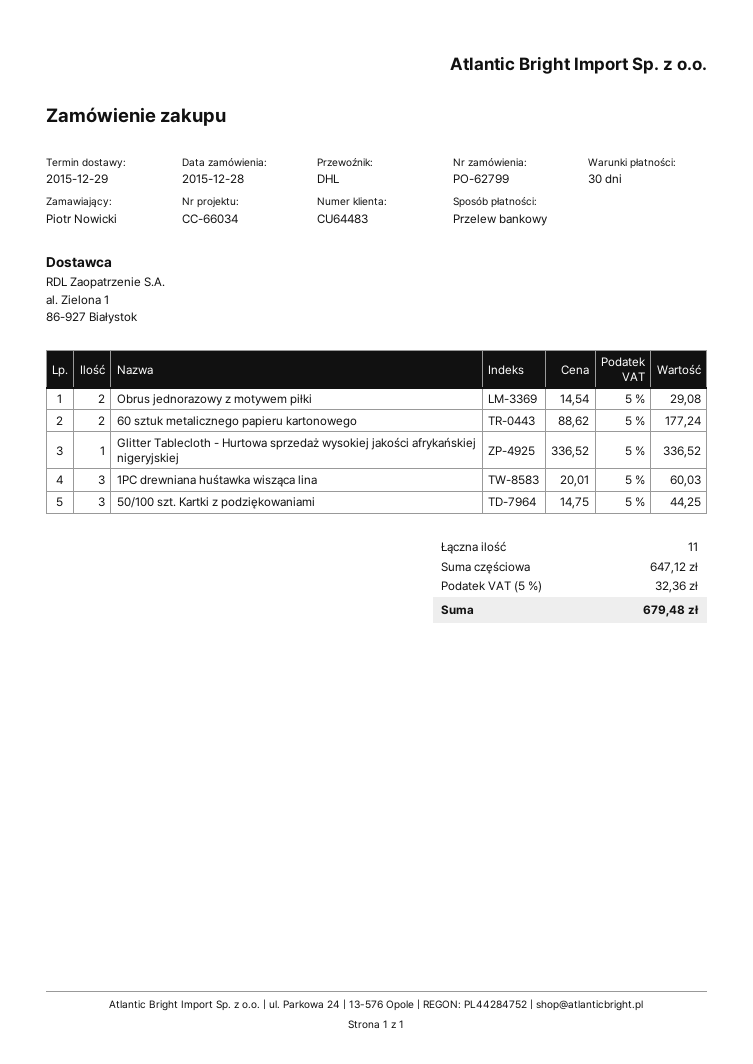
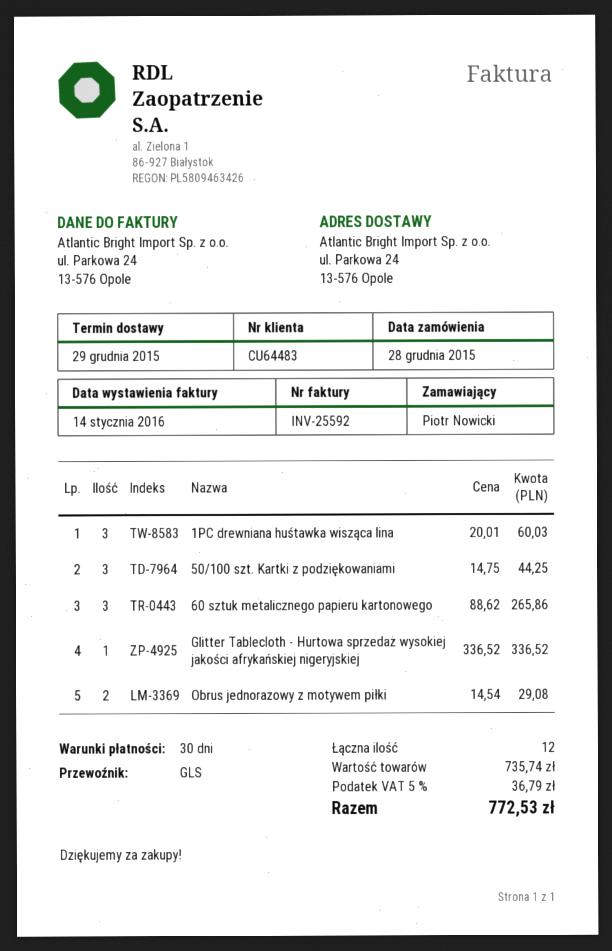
shipping method: DHL -> GLS
60 sztuk metalicznego papieru kartonowego: 2 x 88.62 = 177.24 -> 3 x 88.62 = 265.86
total quantity: 11 -> 12
subtotal: 647.12 -> 735.74
tax: 5% = 32.36 -> 5% = 36.79
total: 679.48 -> 772.53

